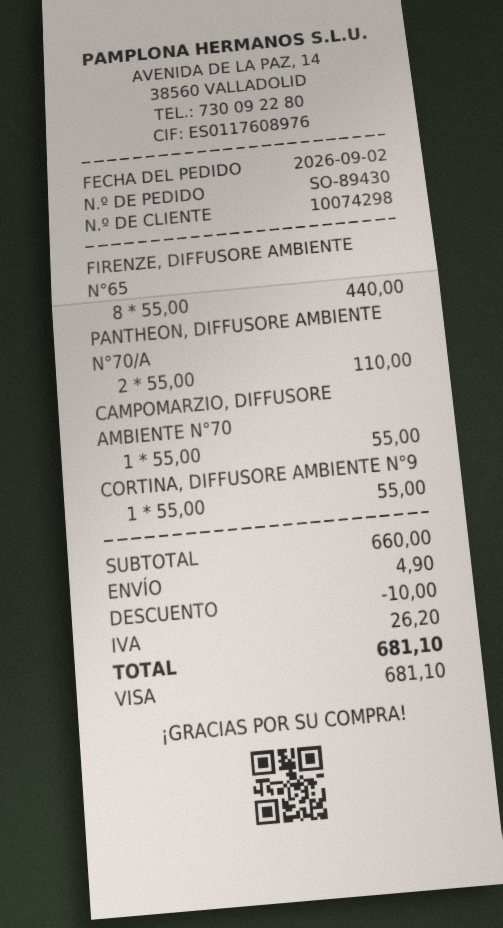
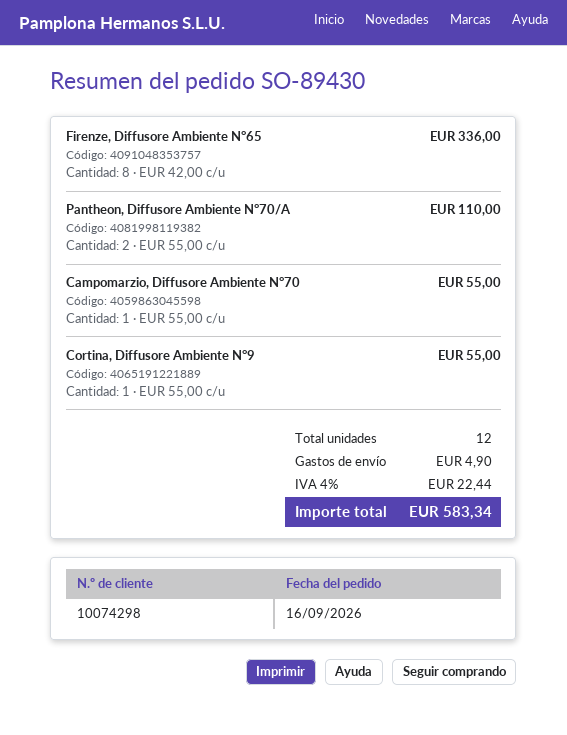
order date: 2026-09-02 -> 2026-09-16
FIRENZE, DIFFUSORE AMBIENTE N°65: 8 x 55.00 = 440.00 -> 8 x 42.00 = 336.00
discount: 10.00 -> none
tax: 26.20 -> 22.44
total: 681.10 -> 583.34

